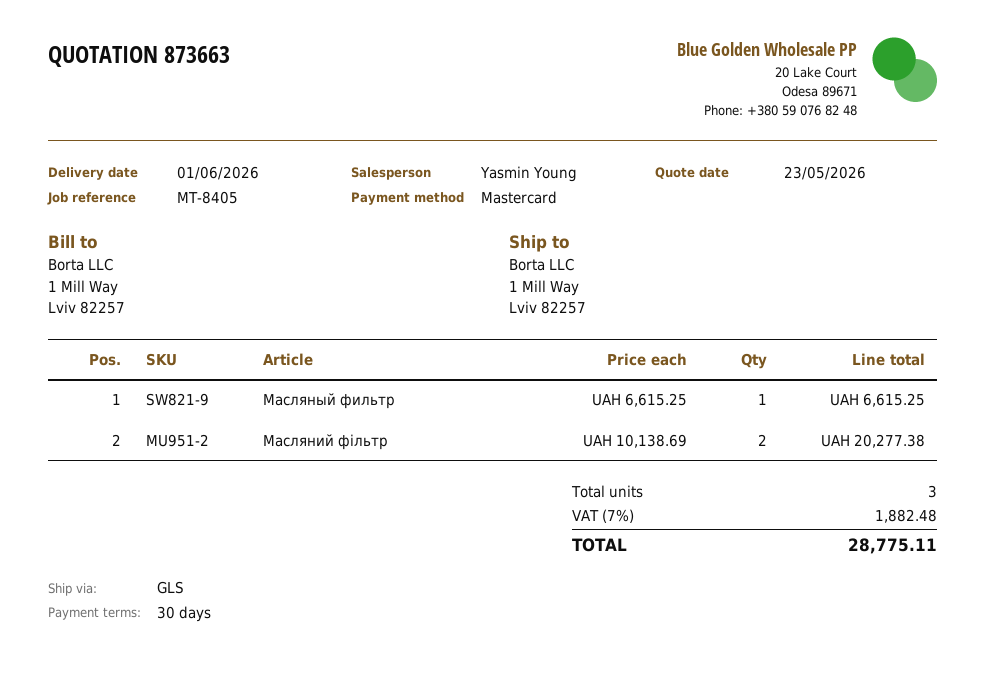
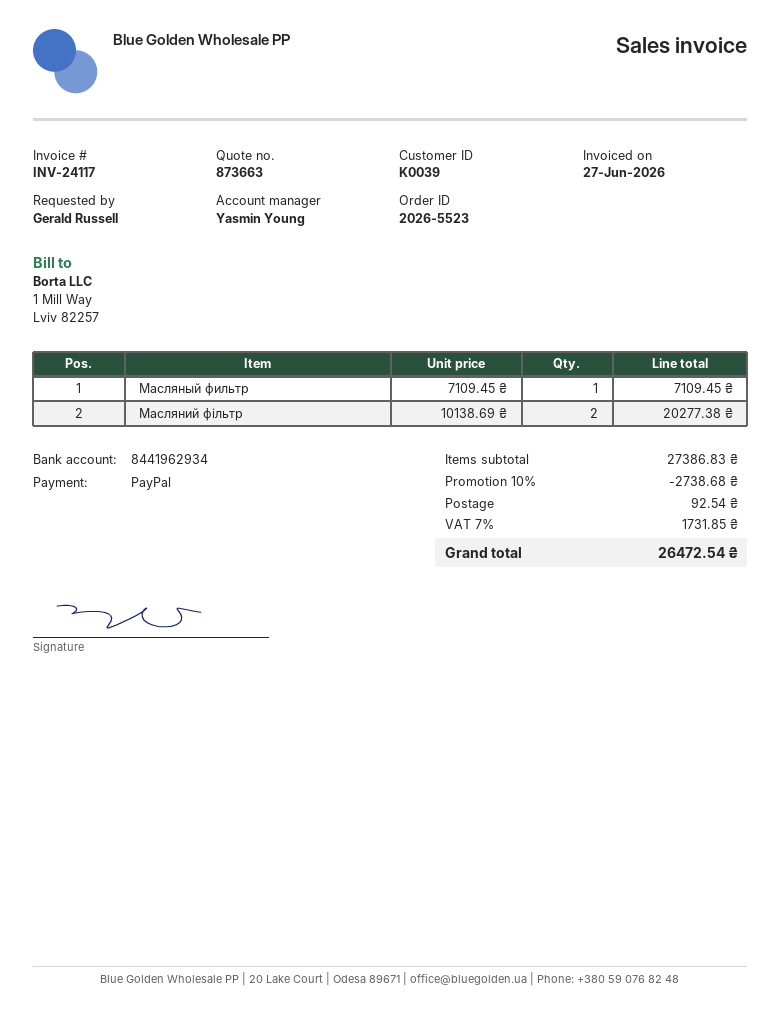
payment method: Mastercard -> PayPal
Масляный фильтр: 1 x 6615.25 = 6615.25 -> 1 x 7109.45 = 7109.45
discount: none -> 10% = 2738.68
shipping: none -> 92.54
tax: 7% = 1882.48 -> 7% = 1731.85
total: 28775.11 -> 26472.54

